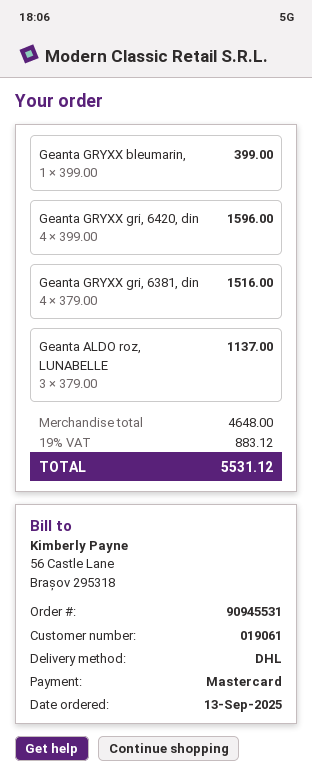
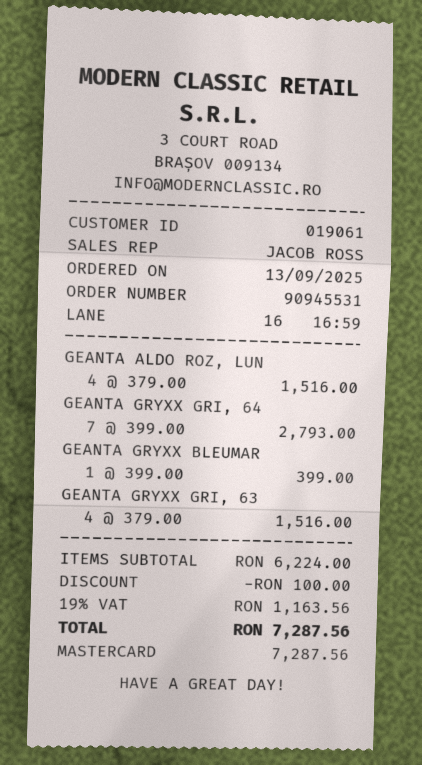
Geanta GRYXX gri, 6420, din: 4 x 399.00 = 1596.00 -> 7 x 399.00 = 2793.00
Geanta ALDO roz, LUNABELLE: 3 x 379.00 = 1137.00 -> 4 x 379.00 = 1516.00
subtotal: 4648.00 -> 6224.00
discount: none -> 100.00
tax: 19% = 883.12 -> 19% = 1163.56
total: 5531.12 -> 7287.56

